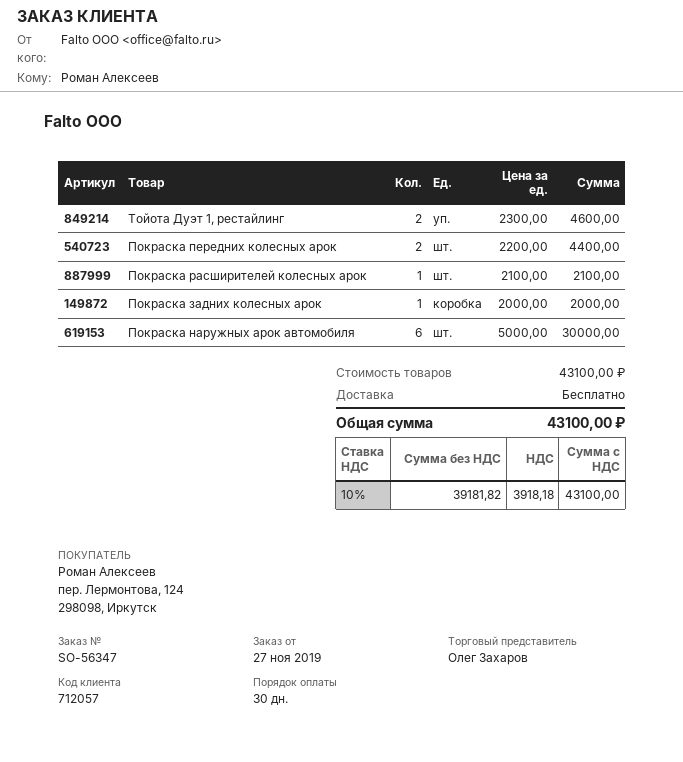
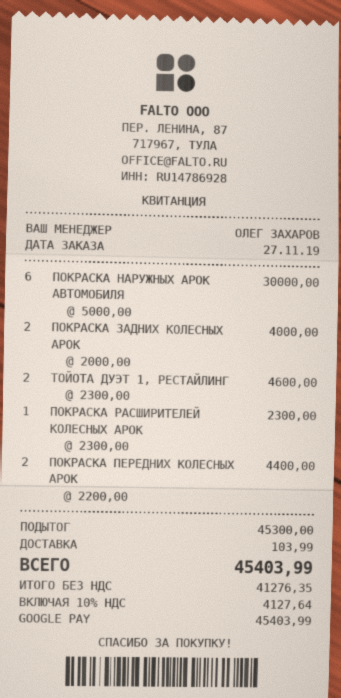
Покраска расширителей колесных арок: 1 x 2100.00 = 2100.00 -> 1 x 2300.00 = 2300.00
Покраска задних колесных арок: 1 x 2000.00 = 2000.00 -> 2 x 2000.00 = 4000.00
subtotal: 43100.00 -> 45300.00
shipping: 0.00 -> 103.99
net: 39181.82 -> 41276.35
tax: 10% = 3918.18 -> 10% = 4127.64
total: 43100.00 -> 45403.99

